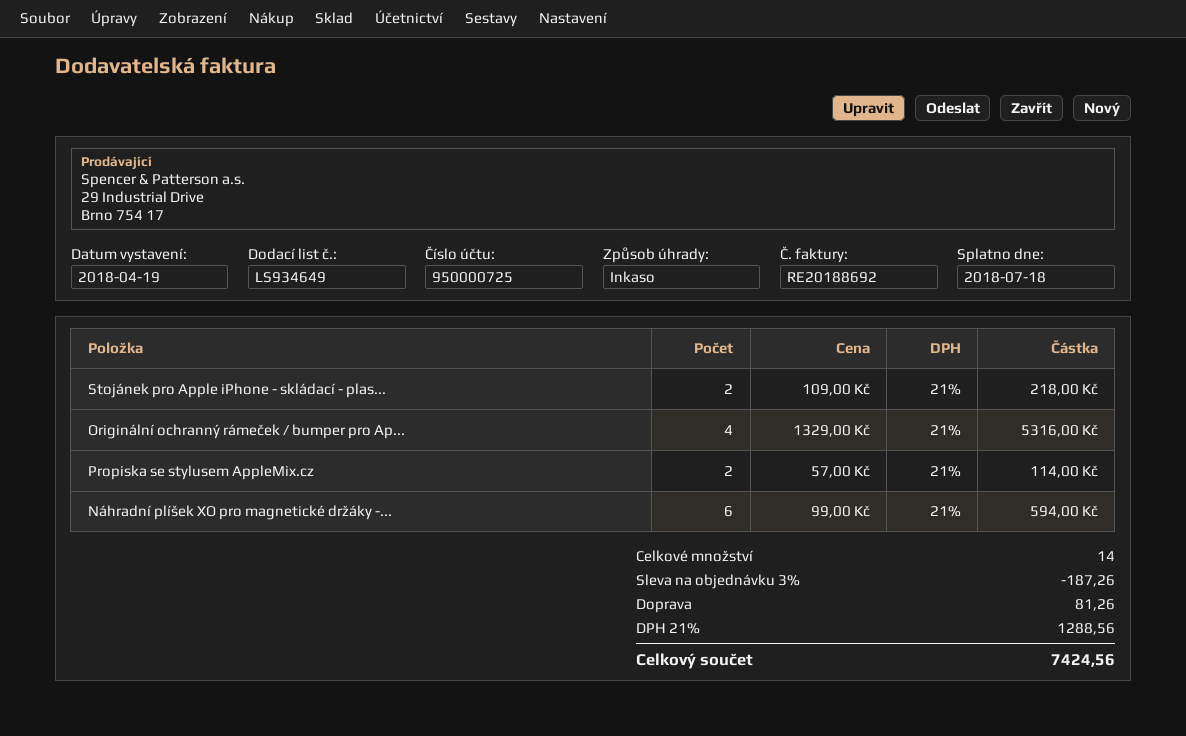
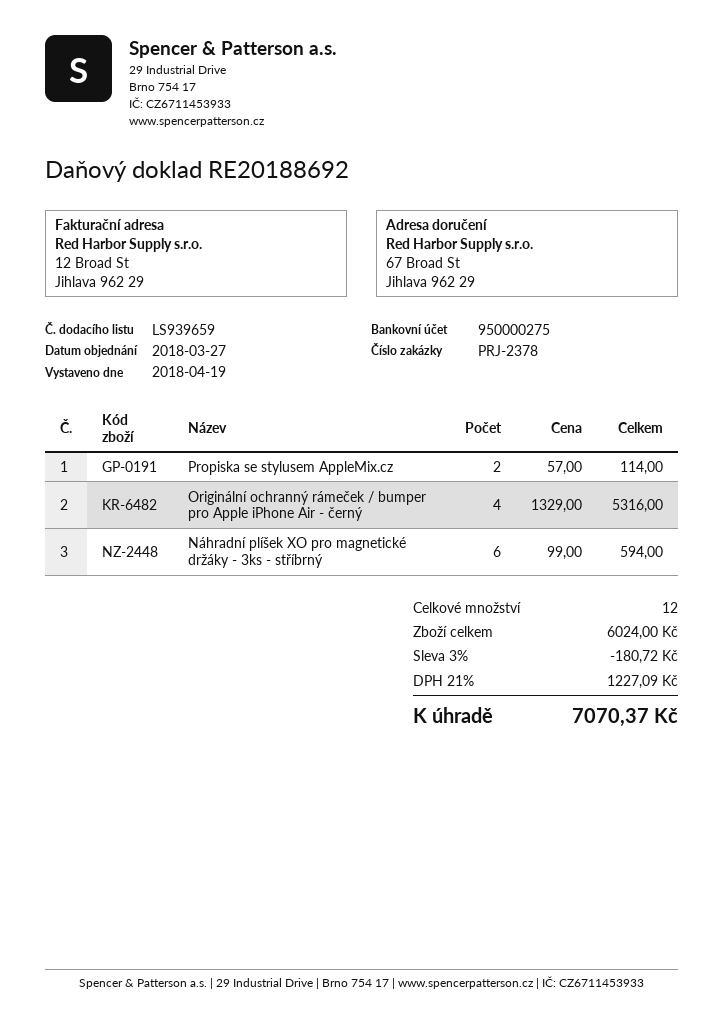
delivery note number: LS934649 -> LS939659
bank account: 950000725 -> 950000275
Stojánek pro Apple iPhone - skládací - plas...: 2 x 109.00 = 218.00 -> none
total quantity: 14 -> 12
discount: 3% = 187.26 -> 3% = 180.72
shipping: 81.26 -> none
tax: 21% = 1288.56 -> 21% = 1227.09
total: 7424.56 -> 7070.37

